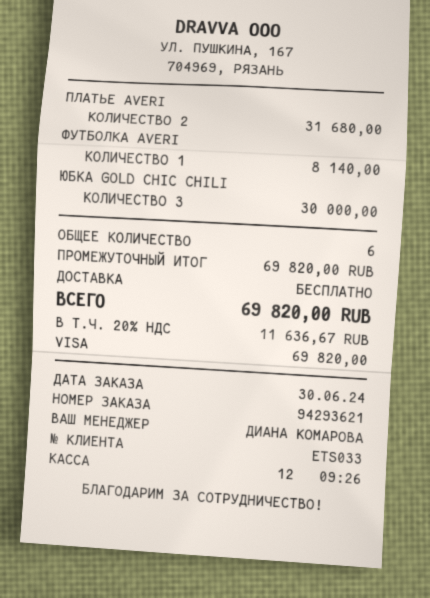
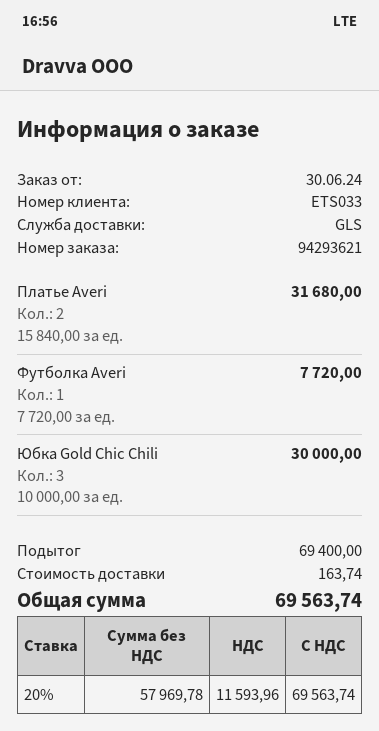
ФУТБОЛКА AVERI: 1 for 8140.00 -> 1 for 7720.00
subtotal: 69820.00 -> 69400.00
shipping: 0.00 -> 163.74
tax: 20% = 11636.67 -> 20% = 11593.96
total: 69820.00 -> 69563.74

